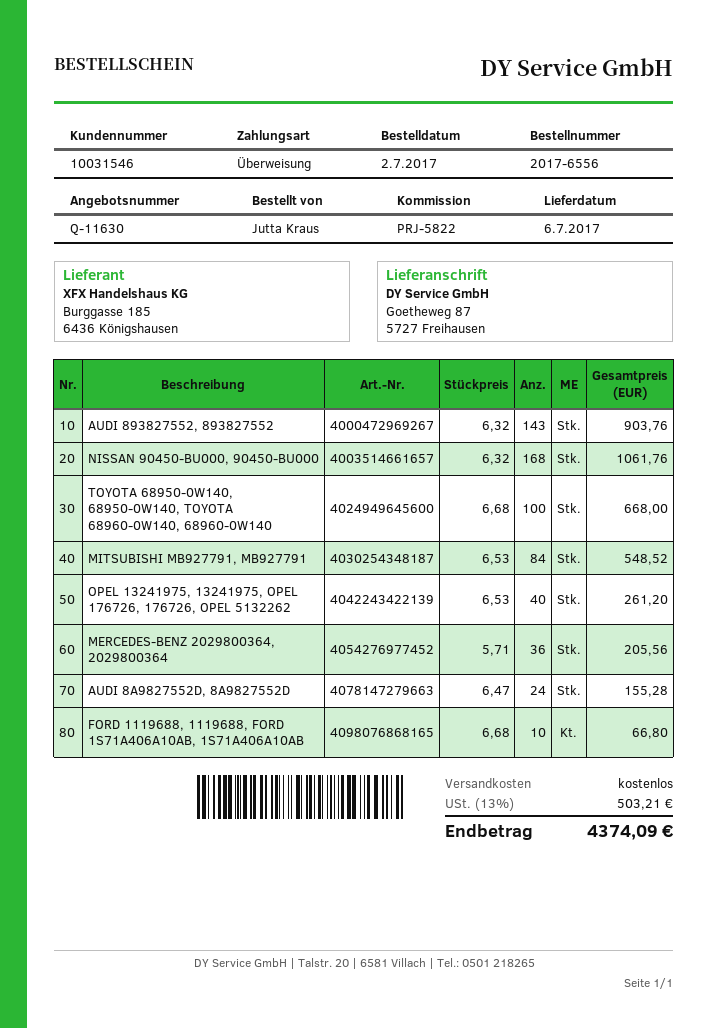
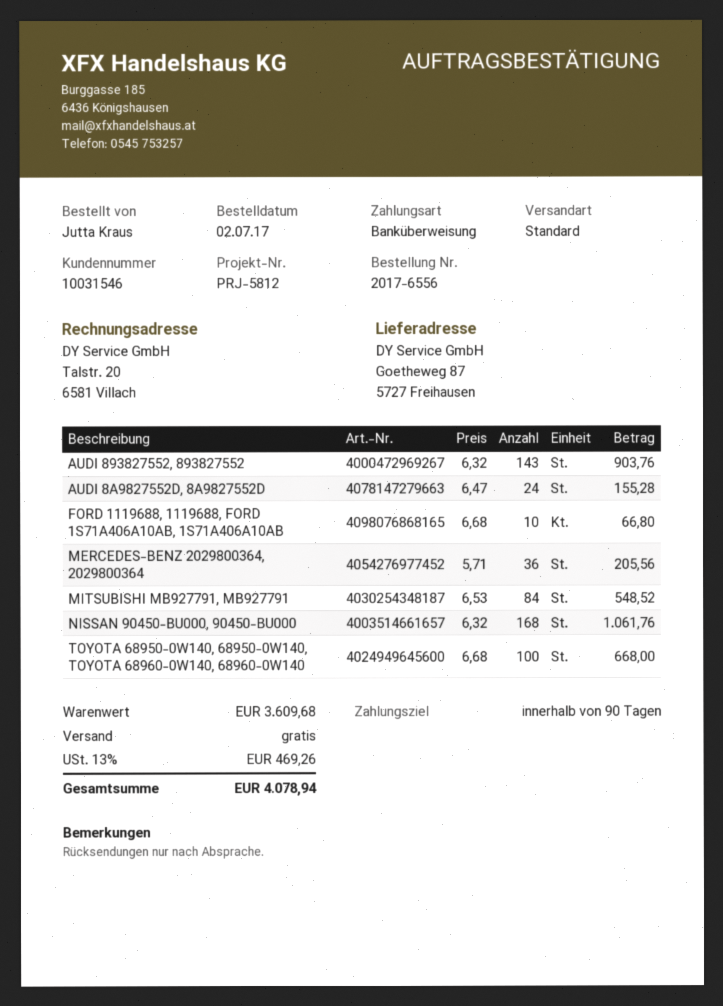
reference: PRJ-5822 -> PRJ-5812
OPEL 13241975, 13241975, OPEL 176726, 176726, OPEL 5132262: 40 x 6.53 = 261.20 -> none
tax: 13% = 503.21 -> 13% = 469.26
total: 4374.09 -> 4078.94

